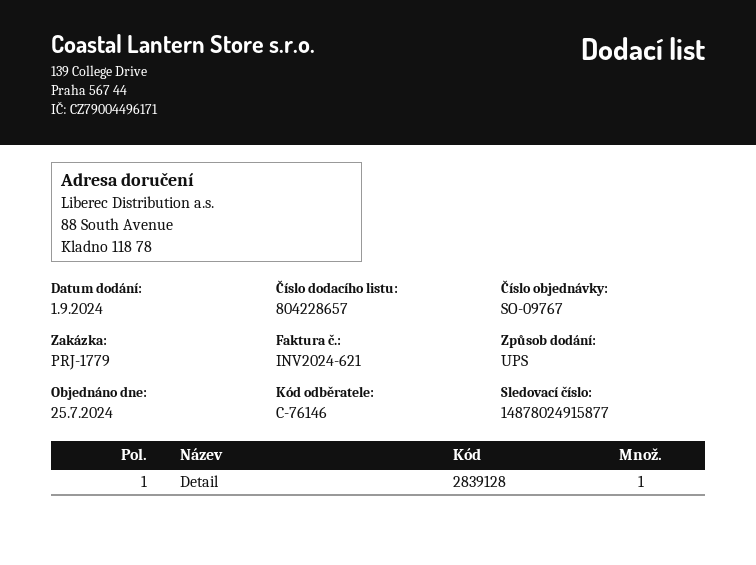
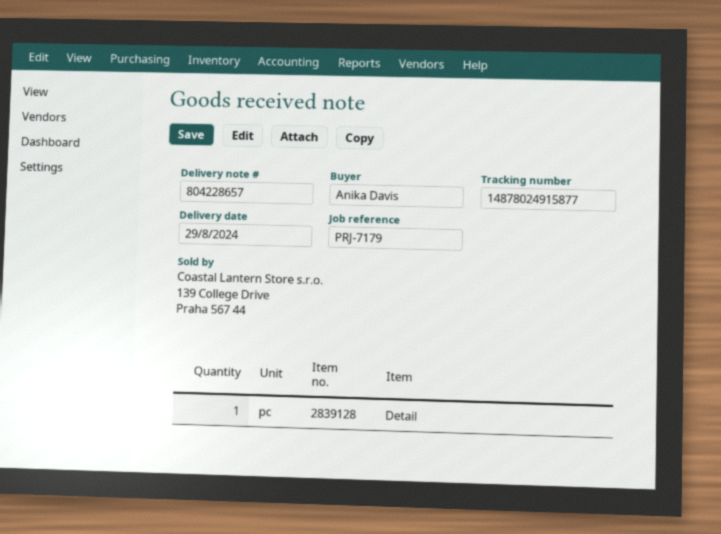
delivery date: 2024-09-01 -> 2024-08-29
reference: PRJ-1779 -> PRJ-7179

